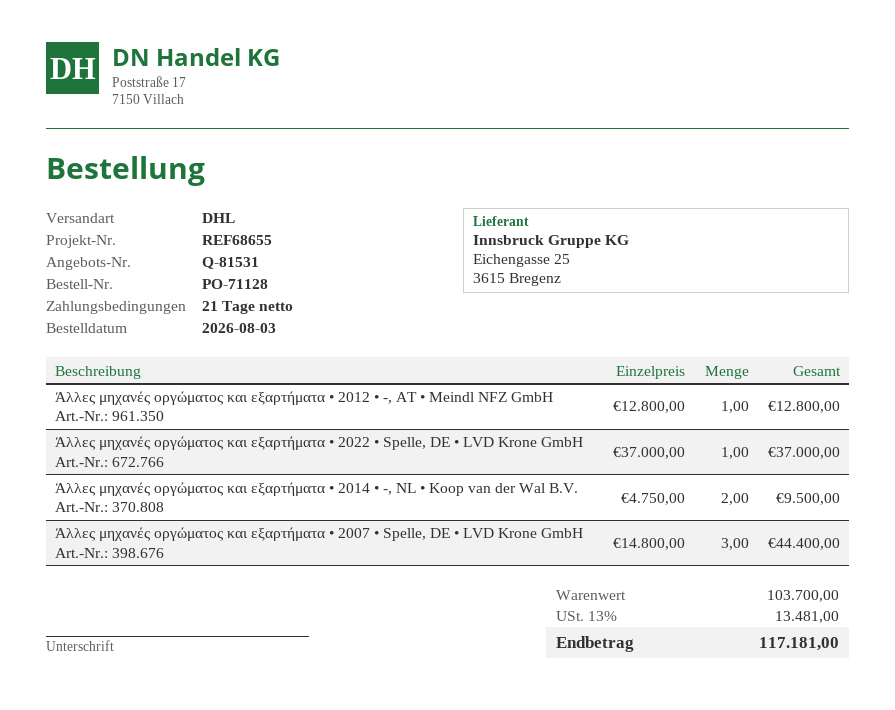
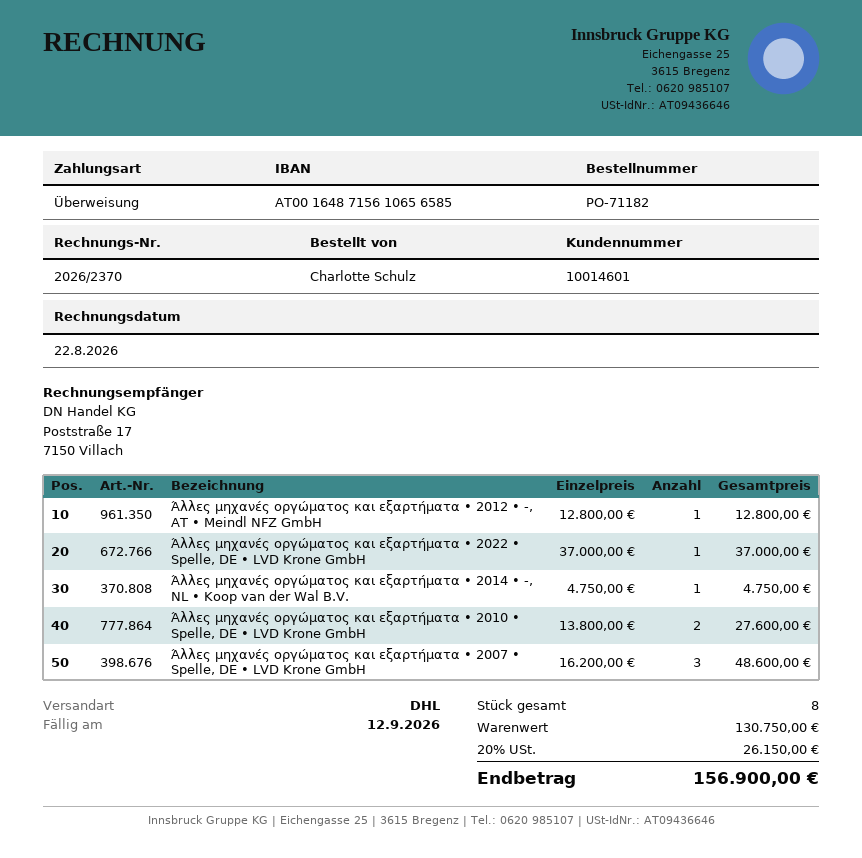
order number: PO-71128 -> PO-71182
Άλλες μηχανές οργώματος και εξαρτήματα • 2014 • -, NL • Koop van der Wal B.V.: 2 x 4750.00 = 9500.00 -> 1 x 4750.00 = 4750.00
Άλλες μηχανές οργώματος και εξαρτήματα • 2007 • Spelle, DE • LVD Krone GmbH: 3 x 14800.00 = 44400.00 -> 3 x 16200.00 = 48600.00
Άλλες μηχανές οργώματος και εξαρτήματα • 2010 • Spelle, DE • LVD Krone GmbH: none -> 2 x 13800.00 = 27600.00
subtotal: 103700.00 -> 130750.00
tax: 13% = 13481.00 -> 20% = 26150.00
total: 117181.00 -> 156900.00

